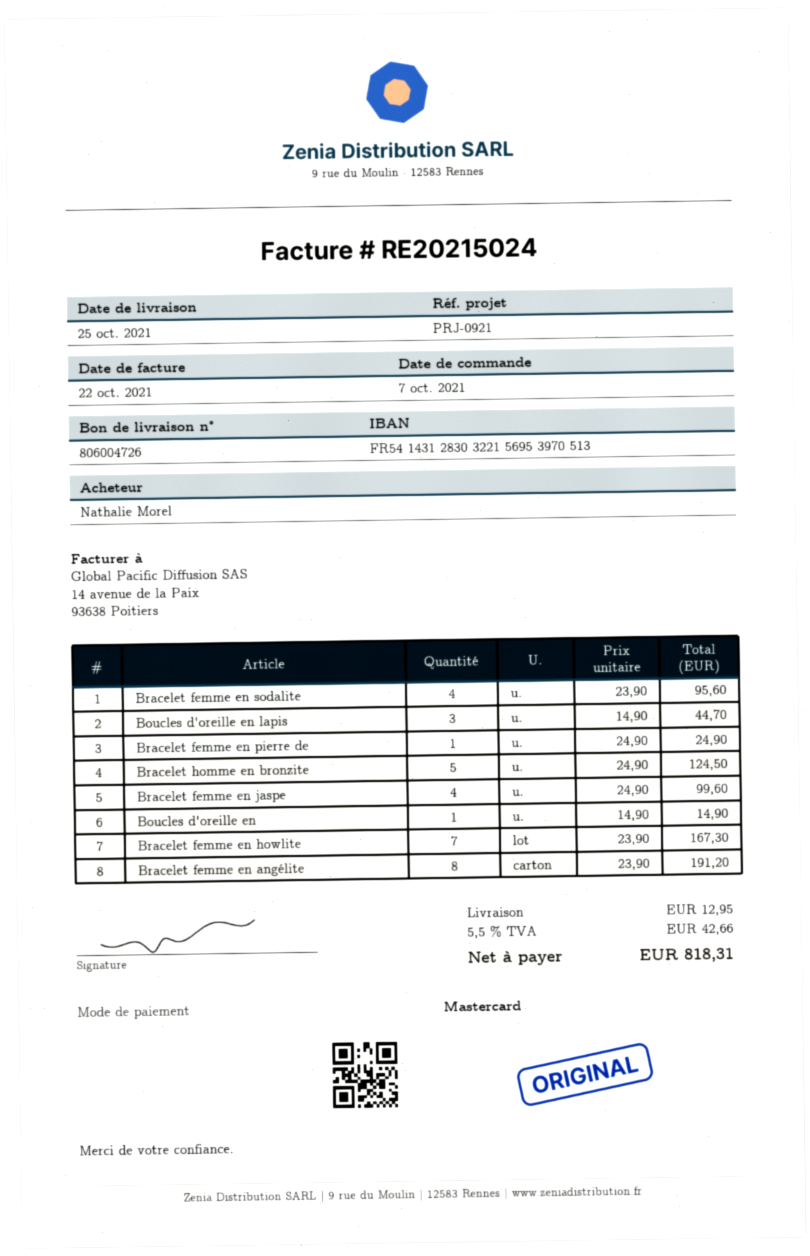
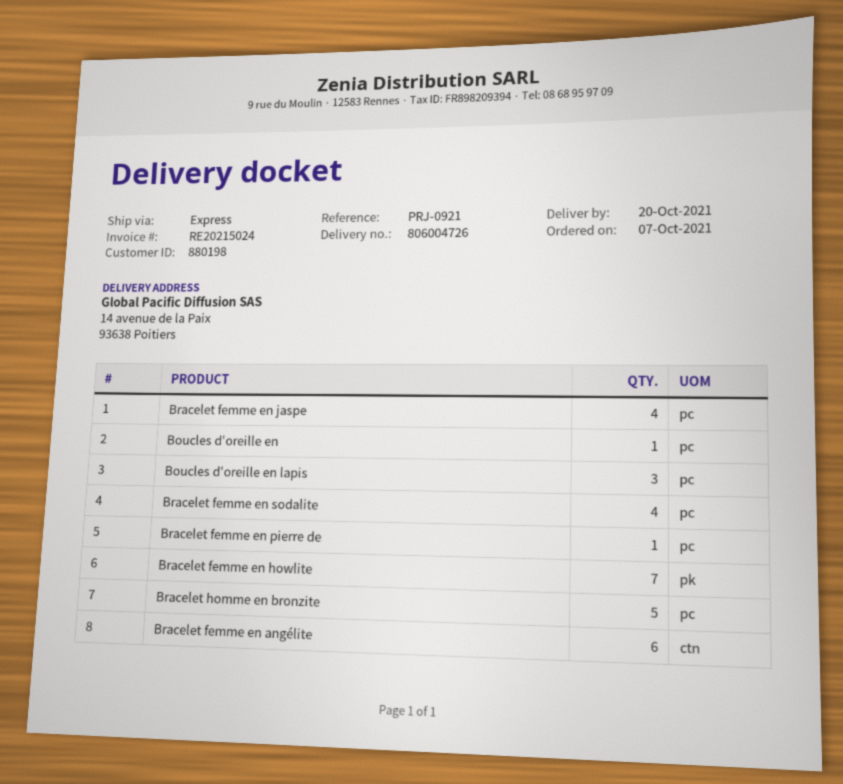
delivery date: 2021-10-25 -> 2021-10-20
Bracelet femme en angélite: 8 -> 6

